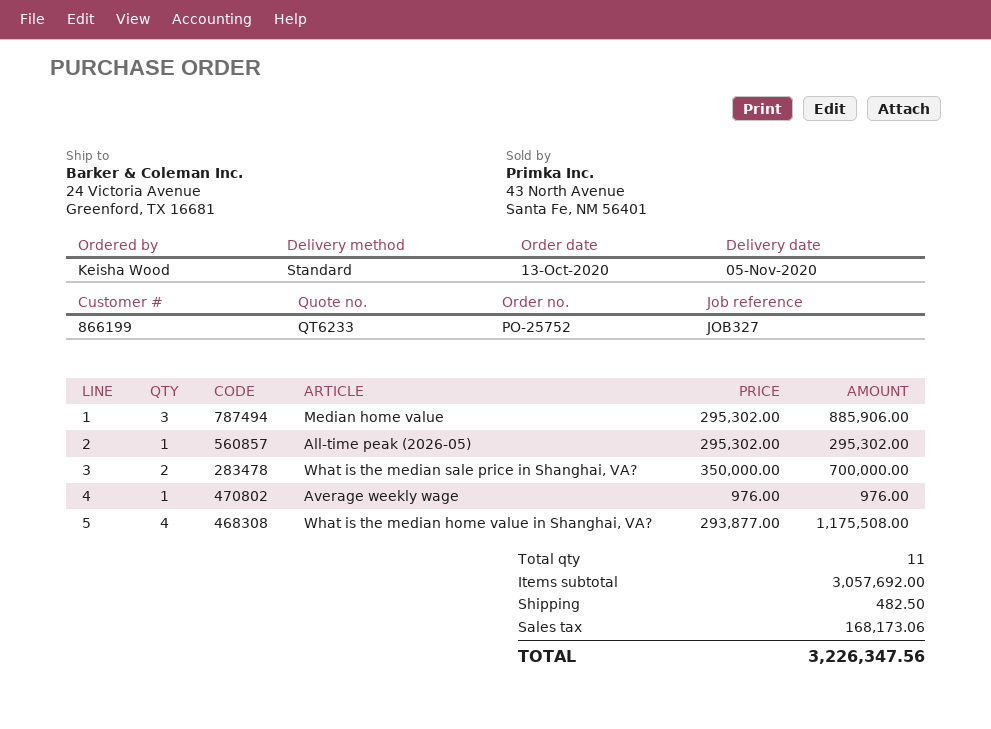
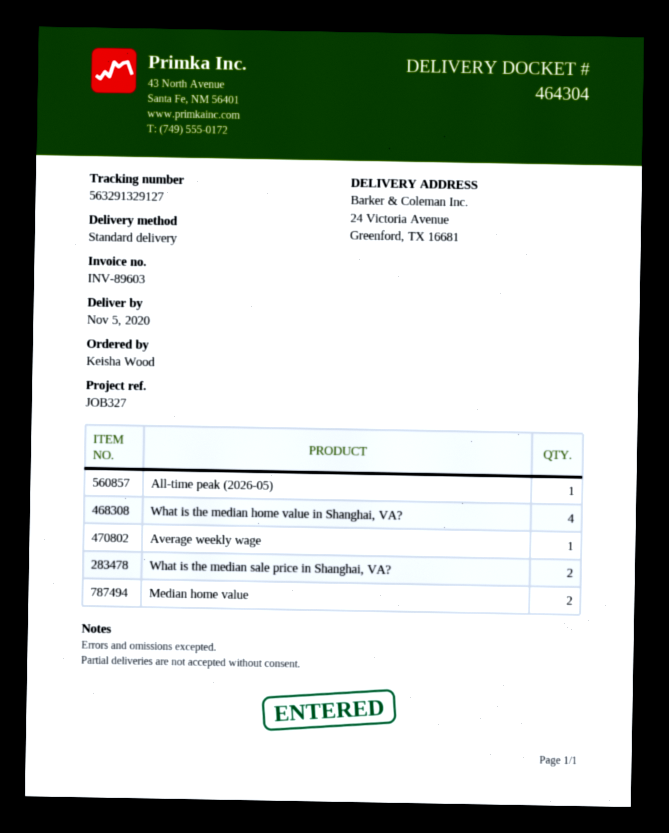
Median home value: 3 -> 2

